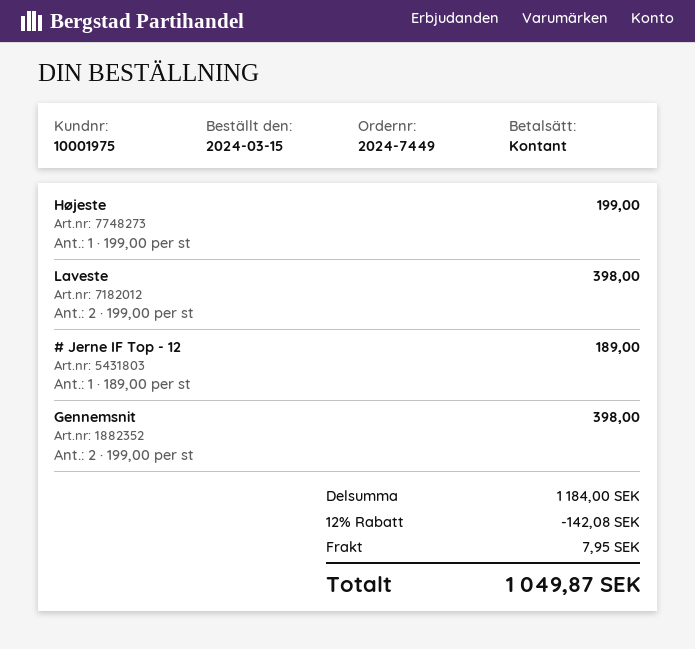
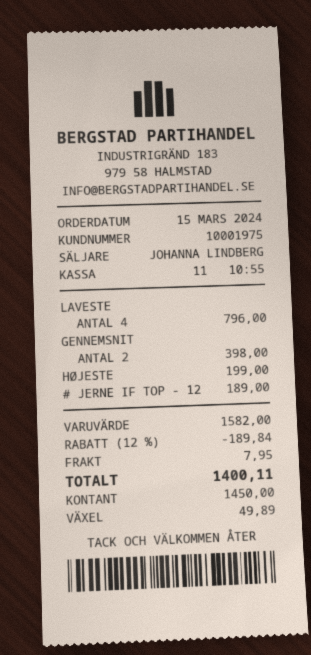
Laveste: 2 for 398.00 -> 4 for 796.00
subtotal: 1184.00 -> 1582.00
discount: 12% = 142.08 -> 12% = 189.84
total: 1049.87 -> 1400.11

